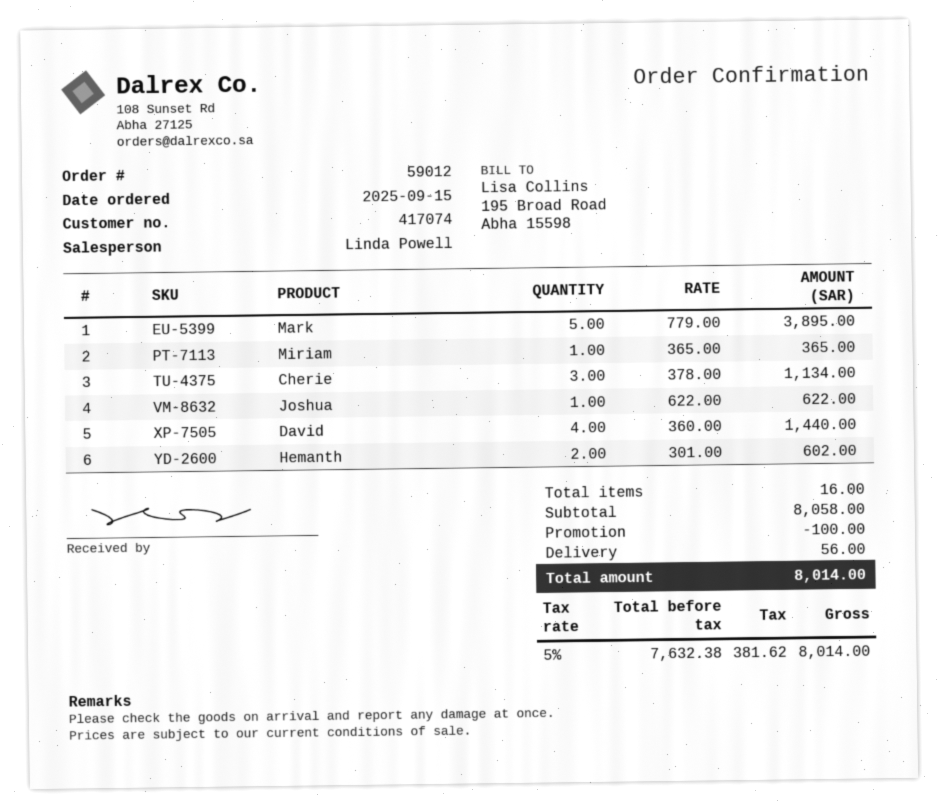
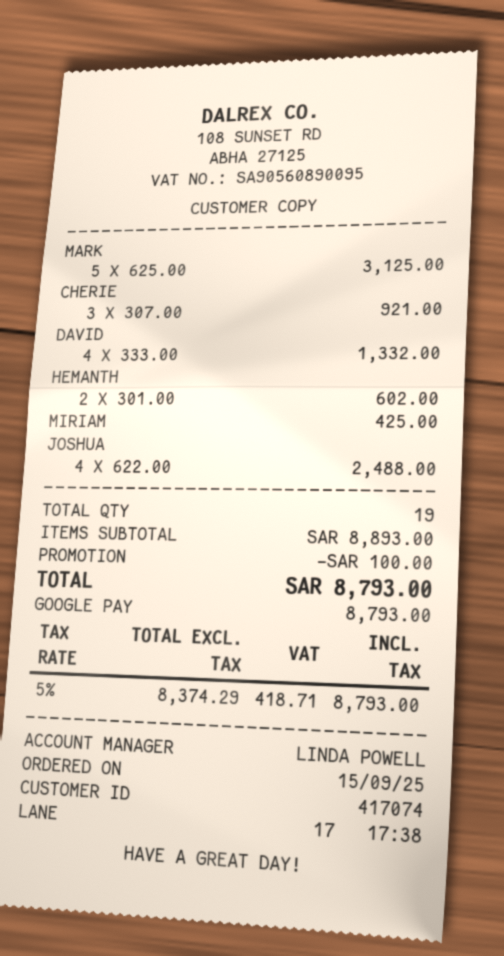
Mark: 5 x 779.00 = 3895.00 -> 5 x 625.00 = 3125.00
Miriam: 1 x 365.00 = 365.00 -> 1 x 425.00 = 425.00
Cherie: 3 x 378.00 = 1134.00 -> 3 x 307.00 = 921.00
Joshua: 1 x 622.00 = 622.00 -> 4 x 622.00 = 2488.00
David: 4 x 360.00 = 1440.00 -> 4 x 333.00 = 1332.00
total quantity: 16 -> 19
subtotal: 8058.00 -> 8893.00
shipping: 56.00 -> none
net: 7632.38 -> 8374.29
tax: 5% = 381.62 -> 5% = 418.71
total: 8014.00 -> 8793.00

